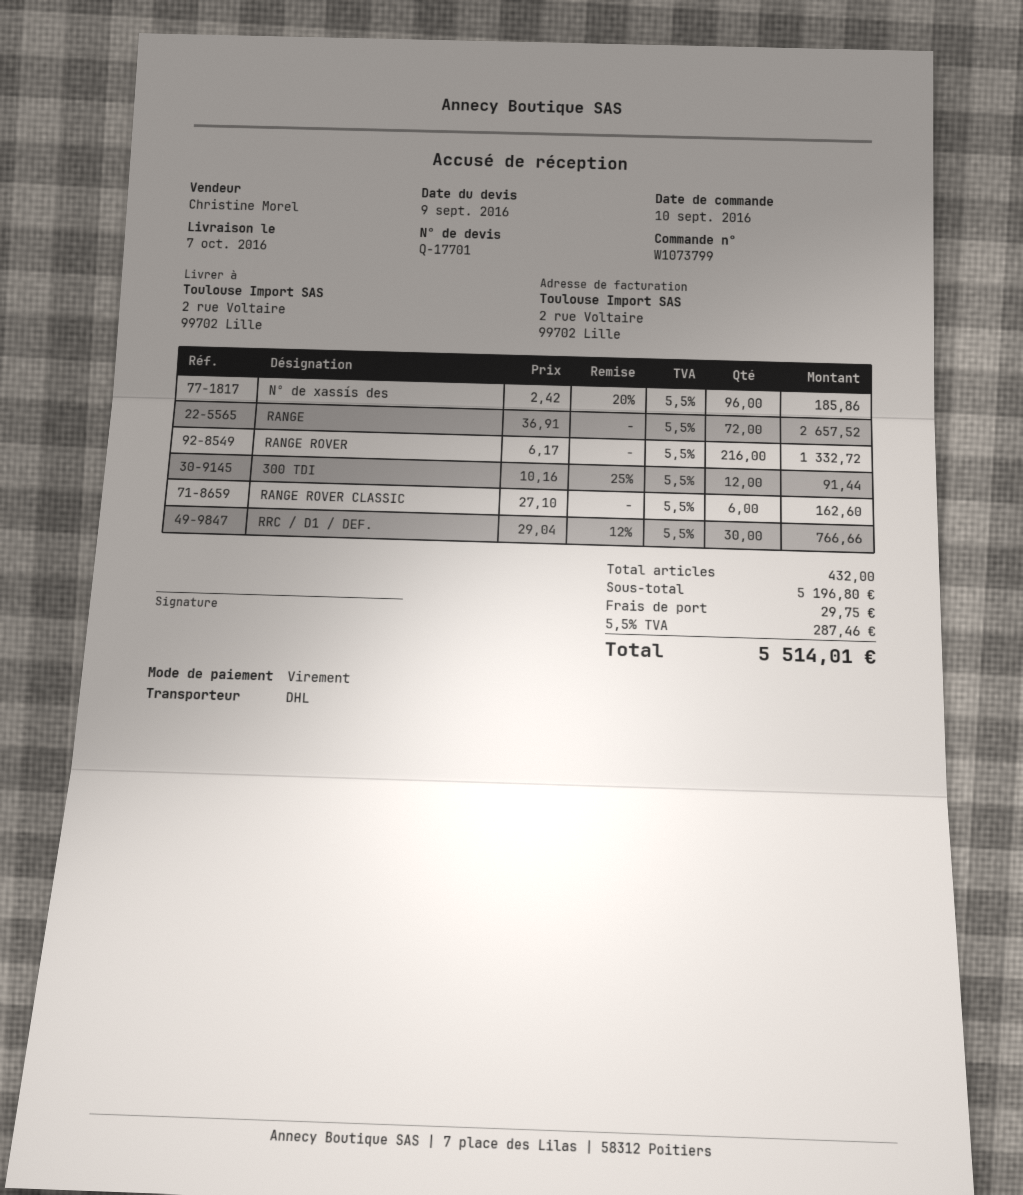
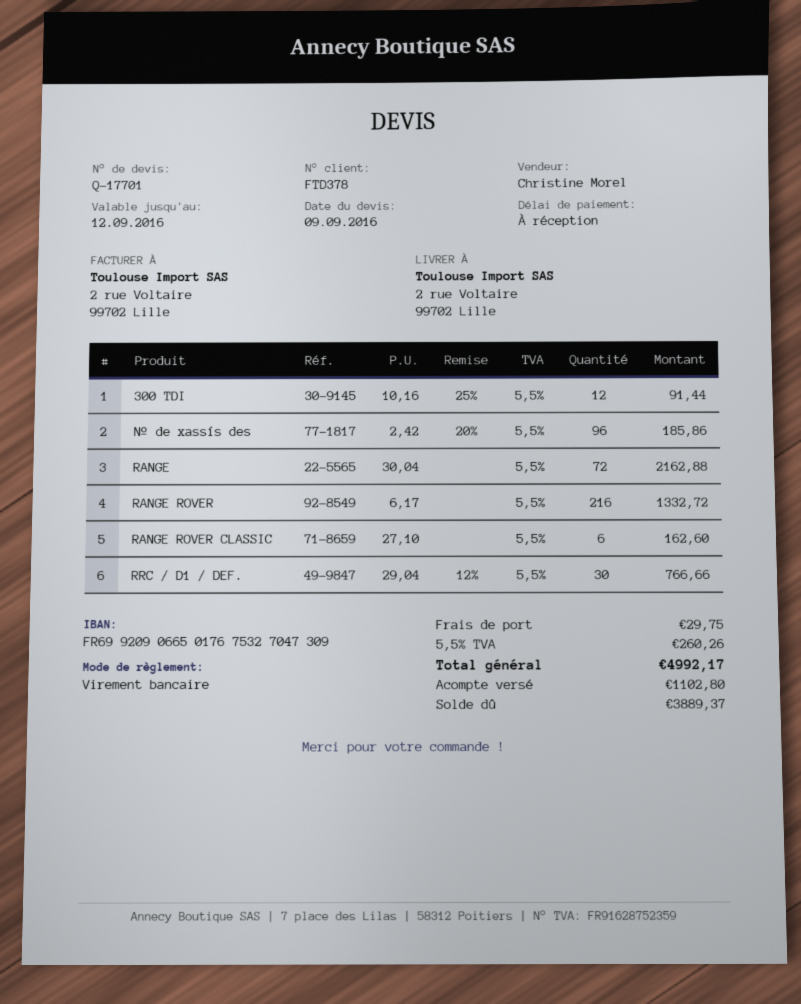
RANGE: 72 x 36.91 = 2657.52 -> 72 x 30.04 = 2162.88
tax: 5.5% = 287.46 -> 5.5% = 260.26
total: 5514.01 -> 4992.17

